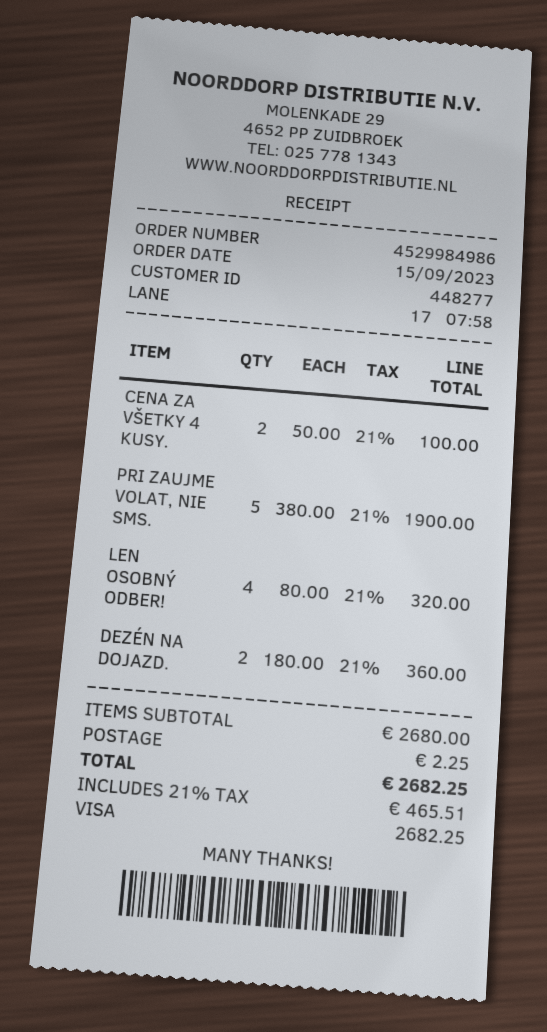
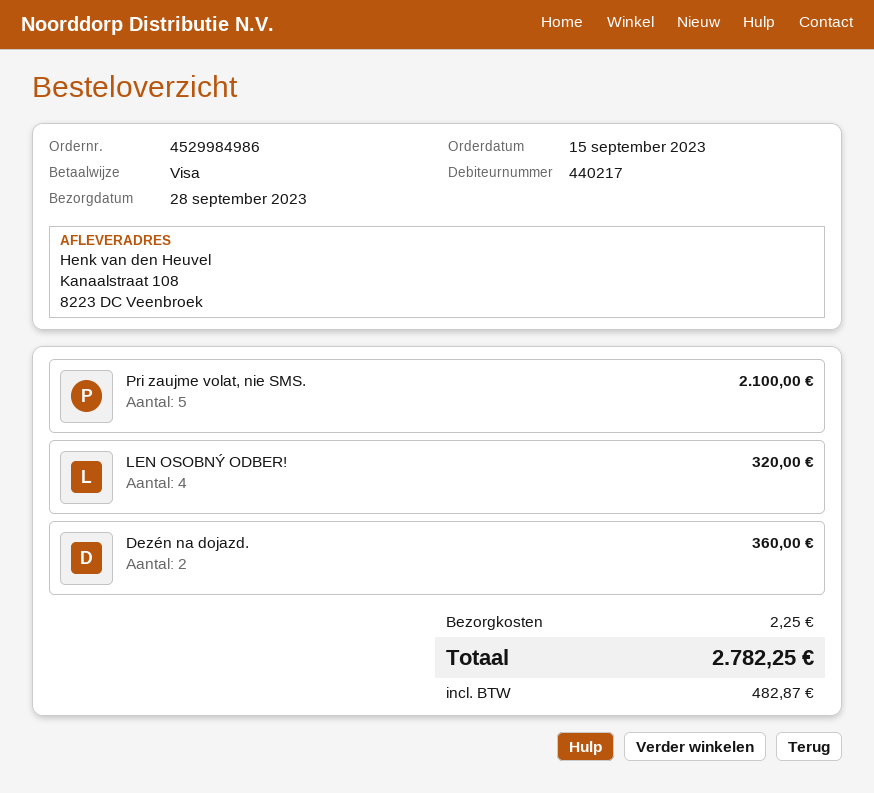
customer number: 448277 -> 440217
CENA ZA VŠETKY 4 KUSY.: 2 for 100.00 -> none
PRI ZAUJME VOLAT, NIE SMS.: 5 for 1900.00 -> 5 for 2100.00
tax: 465.51 -> 482.87
total: 2682.25 -> 2782.25

